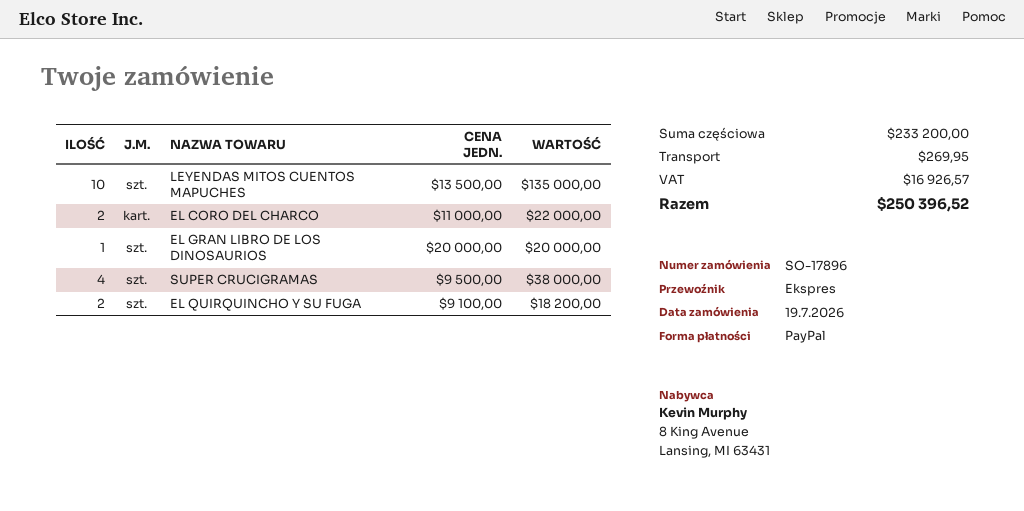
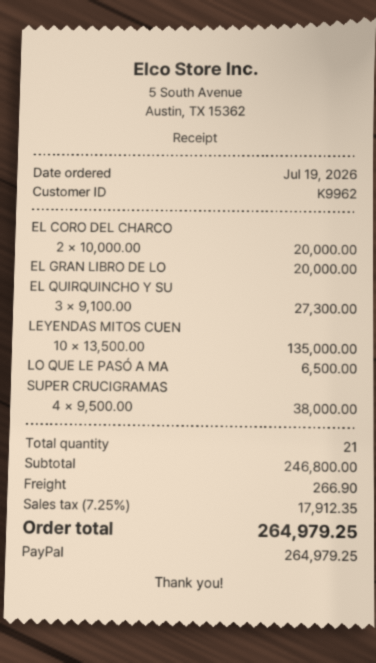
EL CORO DEL CHARCO: 2 x 11000.00 = 22000.00 -> 2 x 10000.00 = 20000.00
EL QUIRQUINCHO Y SU FUGA: 2 x 9100.00 = 18200.00 -> 3 x 9100.00 = 27300.00
LO QUE LE PASÓ A MA: none -> 1 x 6500.00 = 6500.00
subtotal: 233200.00 -> 246800.00
shipping: 269.95 -> 266.90
tax: 16926.57 -> 17912.35
total: 250396.52 -> 264979.25

